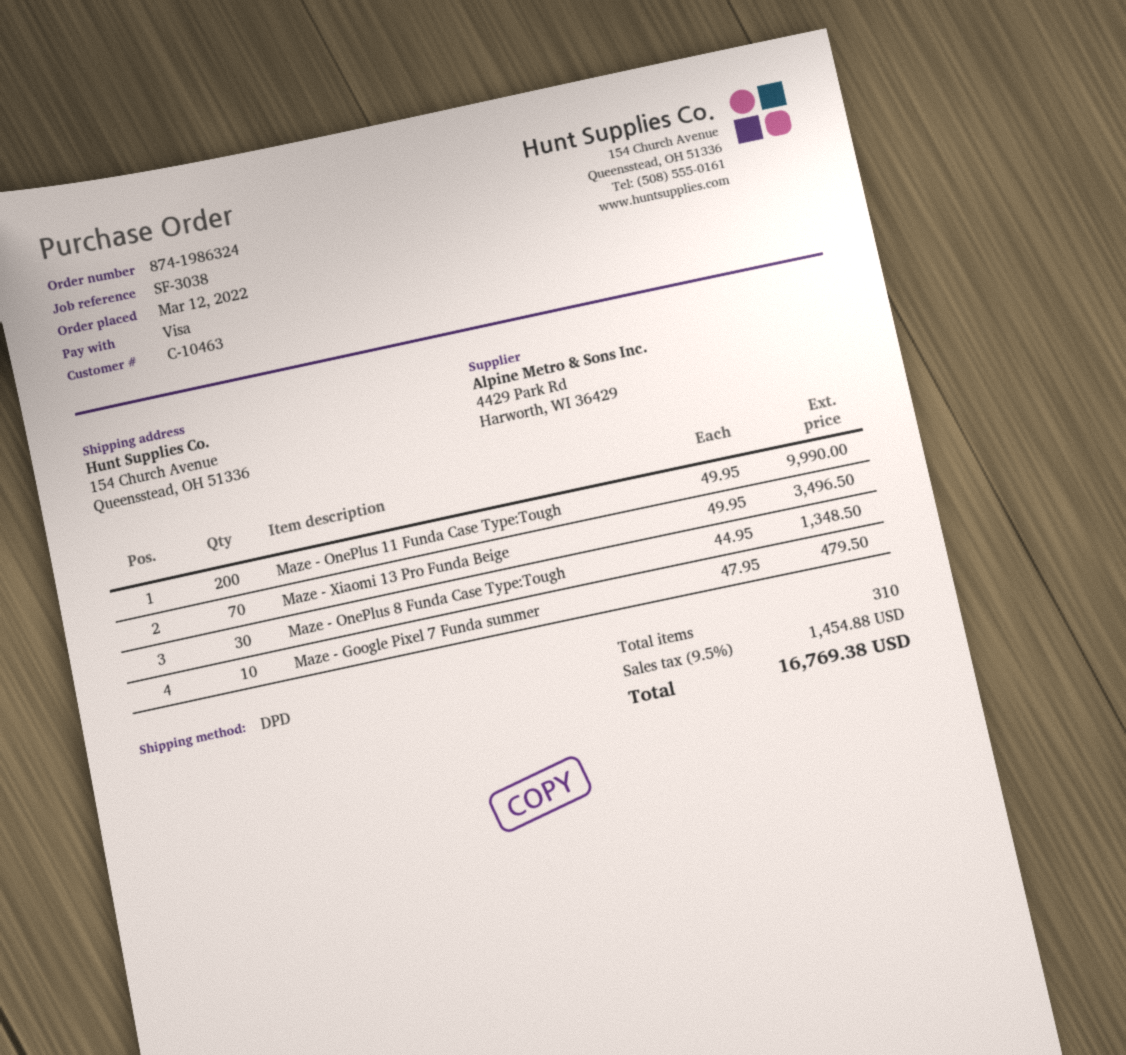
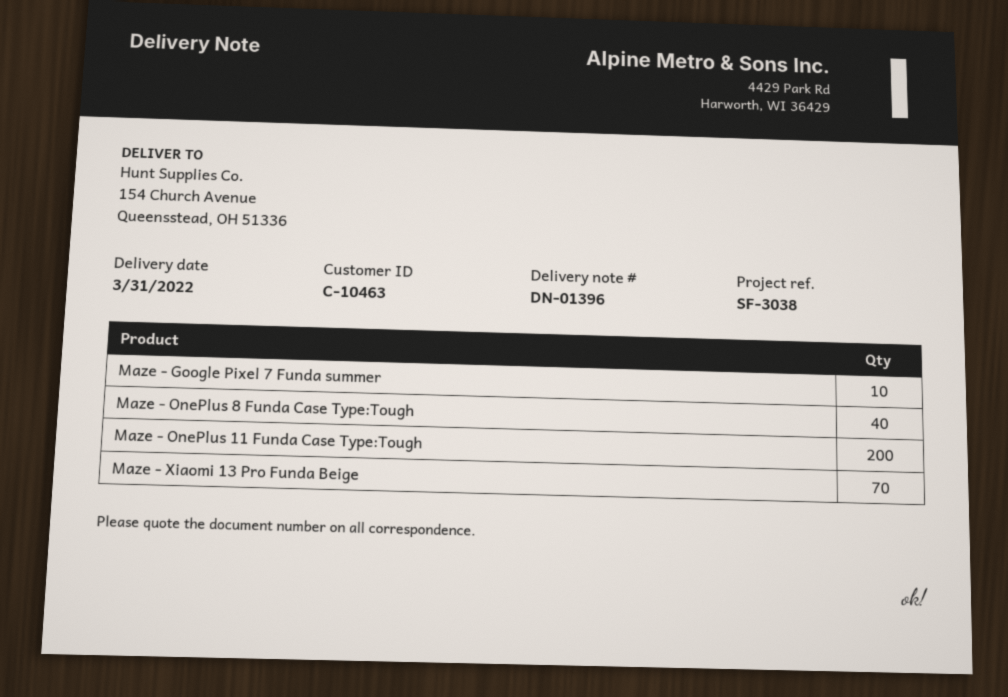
Maze - OnePlus 8 Funda Case Type:Tough: 30 -> 40

